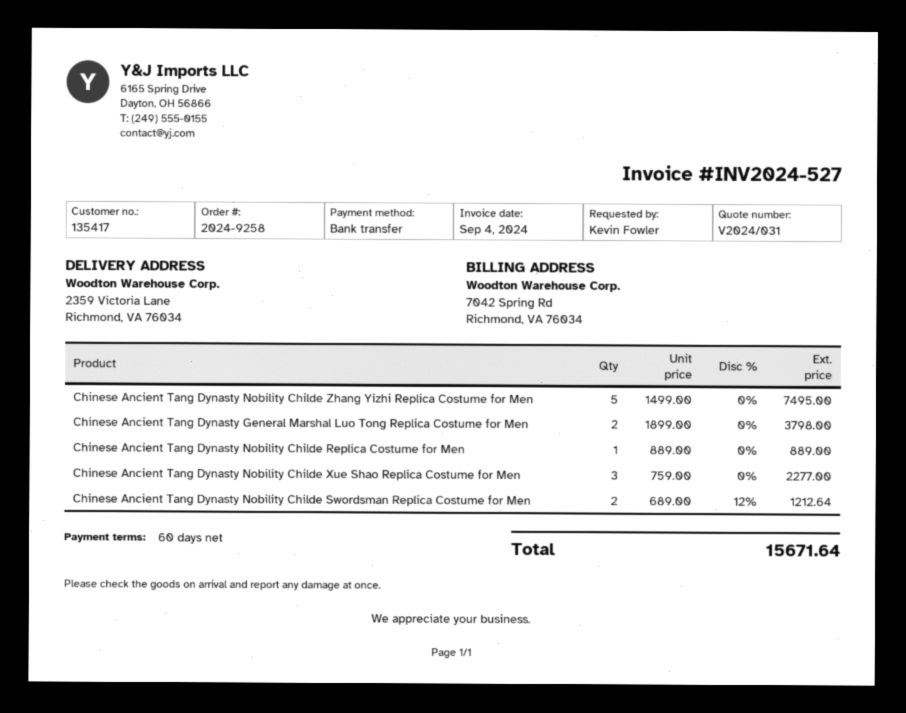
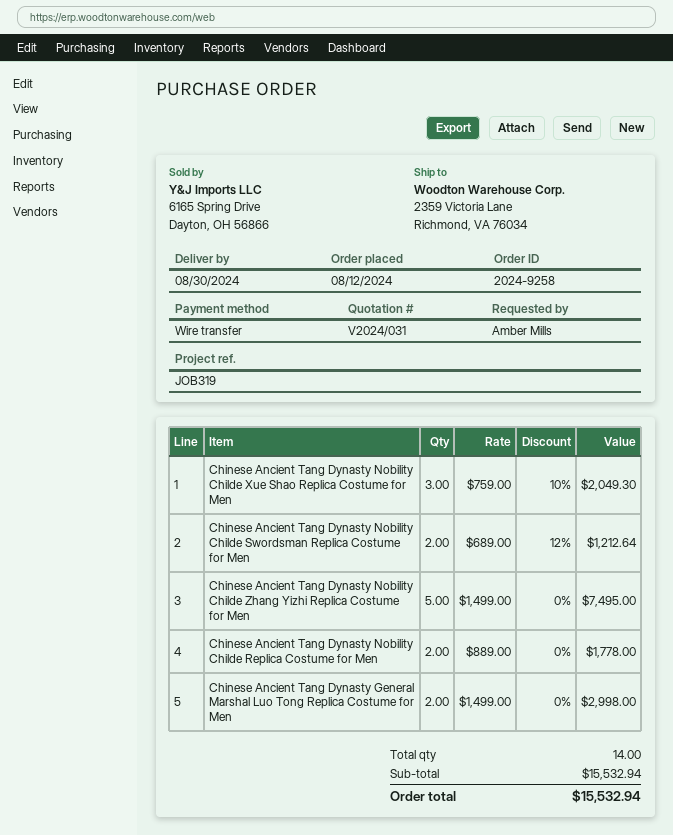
ordered by: Kevin Fowler -> Amber Mills
Chinese Ancient Tang Dynasty General Marshal Luo Tong Replica Costume for Men: 2 x 1899.00 = 3798.00 -> 2 x 1499.00 = 2998.00
Chinese Ancient Tang Dynasty Nobility Childe Replica Costume for Men: 1 x 889.00 = 889.00 -> 2 x 889.00 = 1778.00
Chinese Ancient Tang Dynasty Nobility Childe Xue Shao Replica Costume for Men: 3 x 759.00 = 2277.00 -> 3 x 759.00 - 10% = 2049.30
total: 15671.64 -> 15532.94

